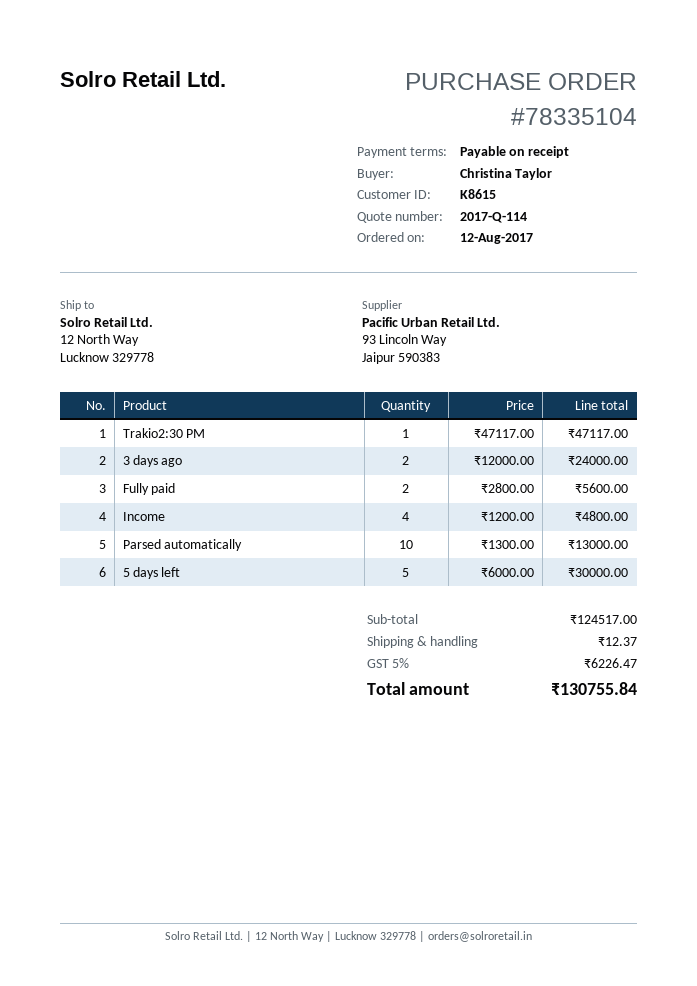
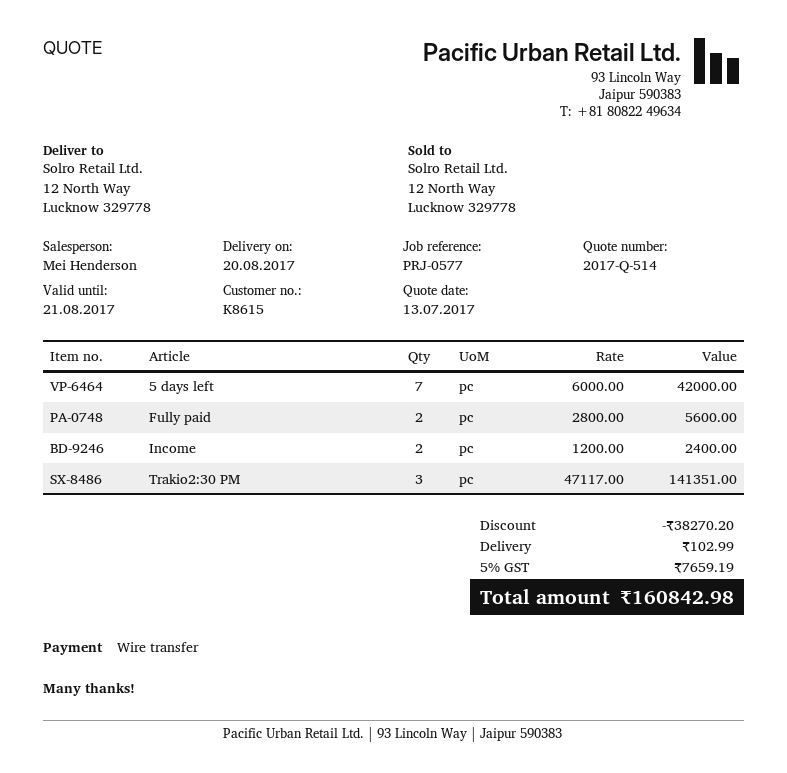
quote number: 2017-Q-114 -> 2017-Q-514
Trakio2:30 PM: 1 x 47117.00 = 47117.00 -> 3 x 47117.00 = 141351.00
3 days ago: 2 x 12000.00 = 24000.00 -> none
Income: 4 x 1200.00 = 4800.00 -> 2 x 1200.00 = 2400.00
Parsed automatically: 10 x 1300.00 = 13000.00 -> none
5 days left: 5 x 6000.00 = 30000.00 -> 7 x 6000.00 = 42000.00
discount: none -> 38270.20
shipping: 12.37 -> 102.99
tax: 5% = 6226.47 -> 5% = 7659.19
total: 130755.84 -> 160842.98

